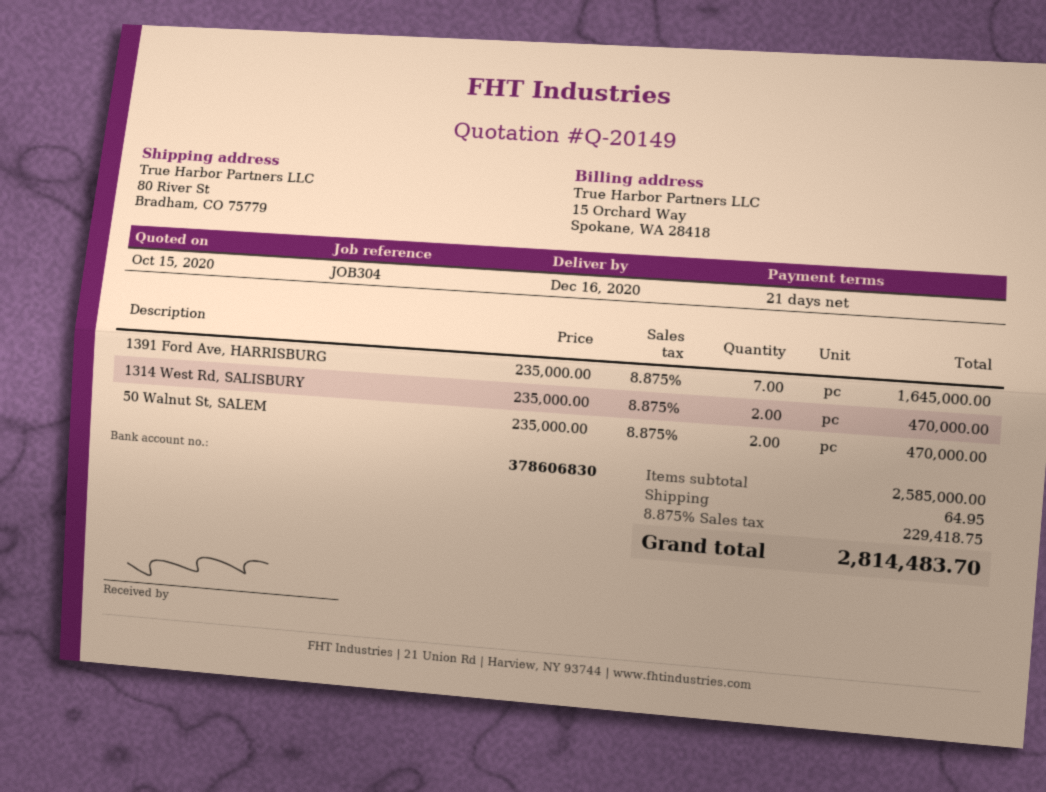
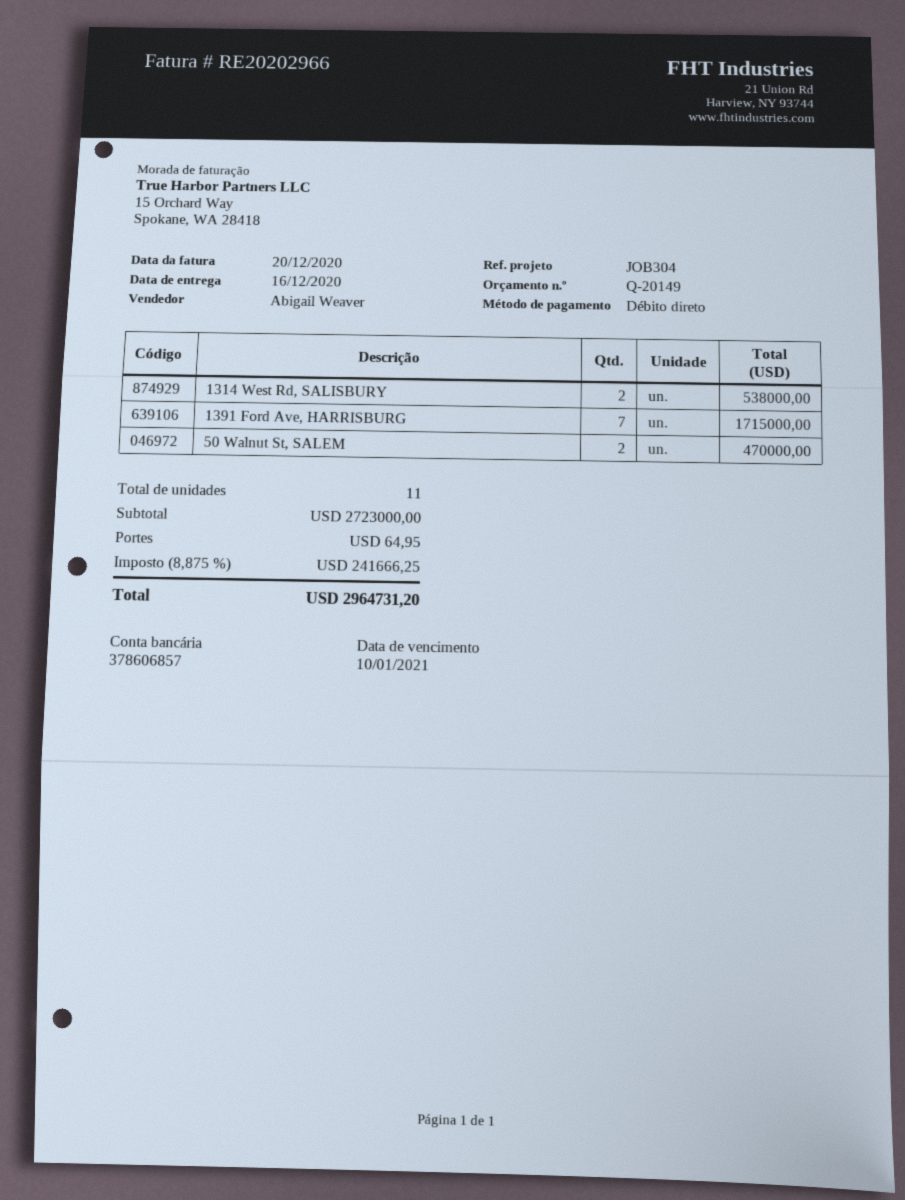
bank account: 378606830 -> 378606857
1391 Ford Ave, HARRISBURG: 7 for 1645000.00 -> 7 for 1715000.00
1314 West Rd, SALISBURY: 2 for 470000.00 -> 2 for 538000.00
subtotal: 2585000.00 -> 2723000.00
tax: 8.875% = 229418.75 -> 8.875% = 241666.25
total: 2814483.70 -> 2964731.20

